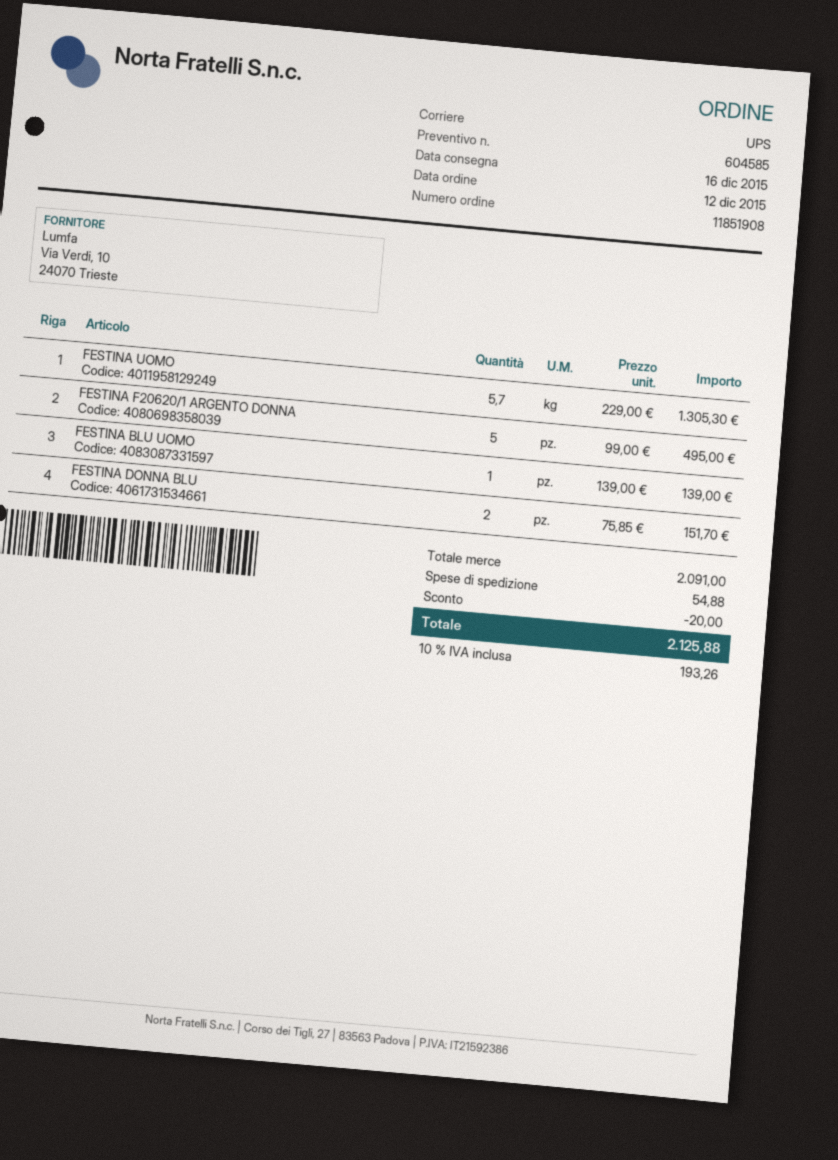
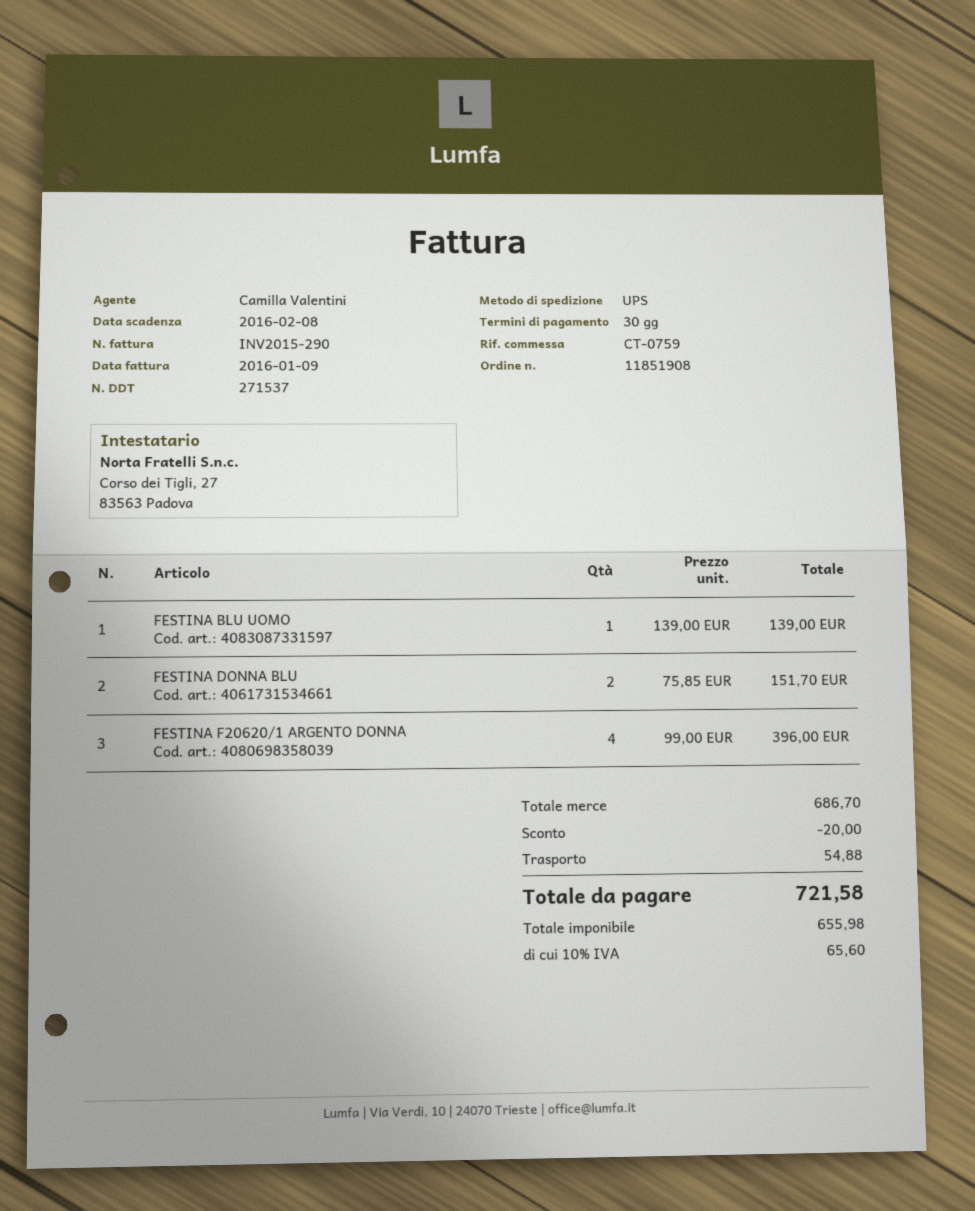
FESTINA UOMO: 5.7 x 229.00 = 1305.30 -> none
FESTINA F20620/1 ARGENTO DONNA: 5 x 99.00 = 495.00 -> 4 x 99.00 = 396.00
subtotal: 2091.00 -> 686.70
tax: 10% = 193.26 -> 10% = 65.60
total: 2125.88 -> 721.58

